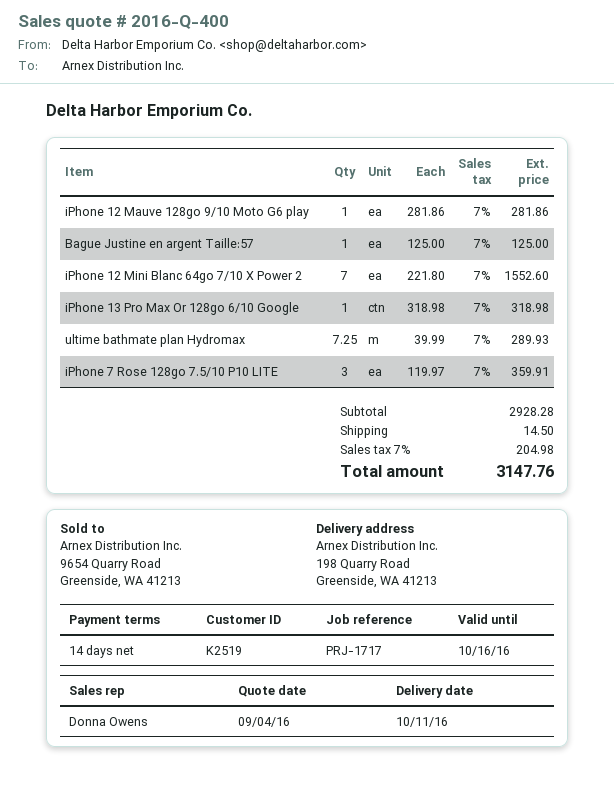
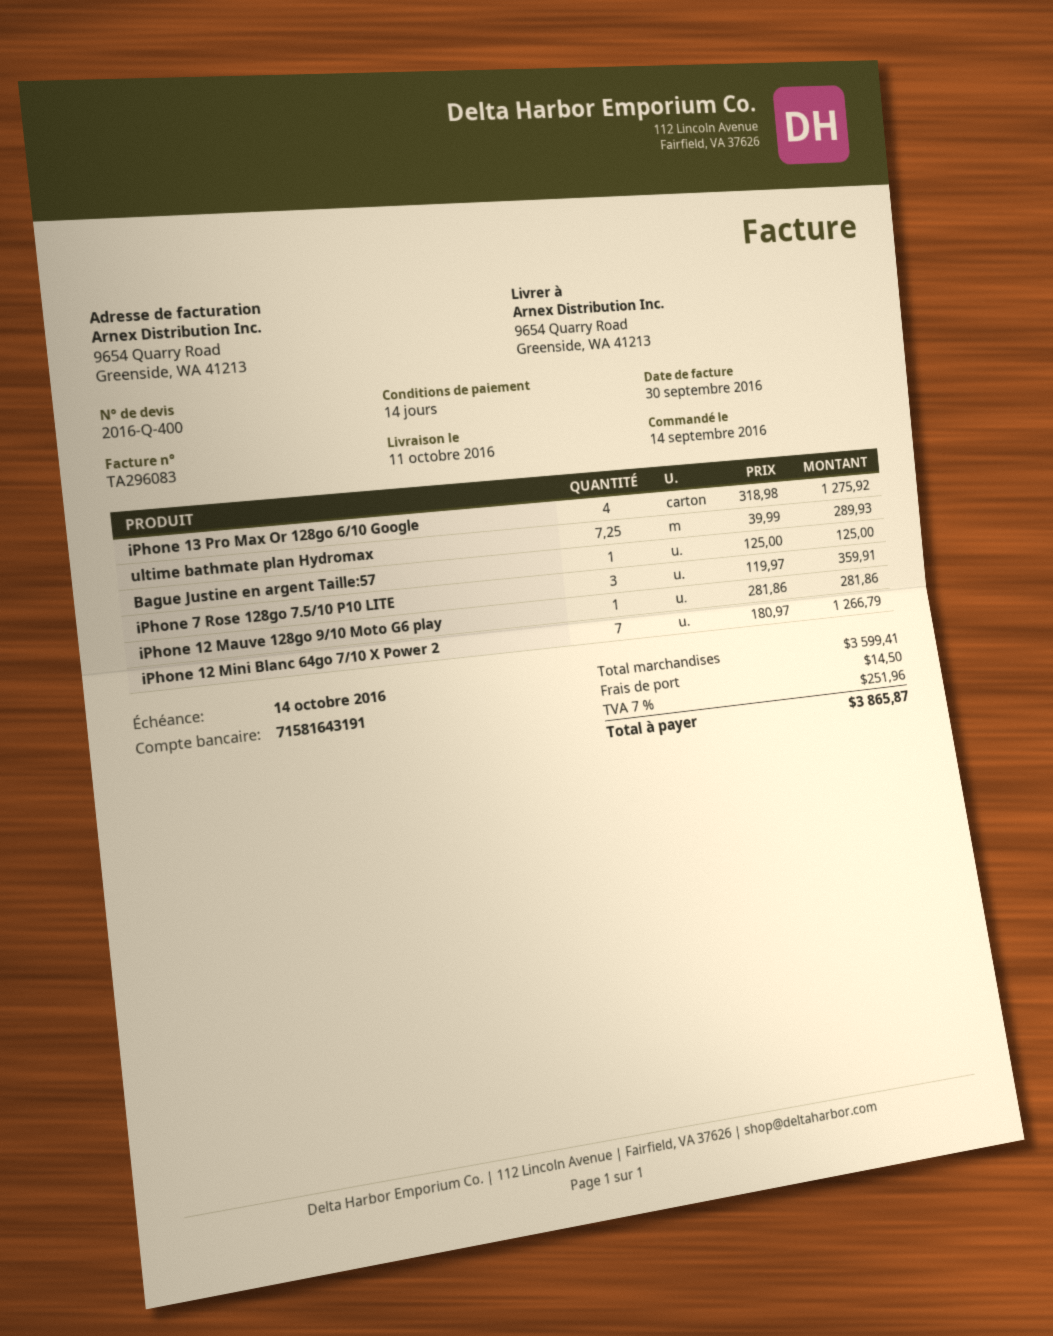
ship to: 198 Quarry Road, Greenside, WA 41213 -> 9654 Quarry Road, Greenside, WA 41213
iPhone 12 Mini Blanc 64go 7/10 X Power 2: 7 x 221.80 = 1552.60 -> 7 x 180.97 = 1266.79
iPhone 13 Pro Max Or 128go 6/10 Google: 1 x 318.98 = 318.98 -> 4 x 318.98 = 1275.92
subtotal: 2928.28 -> 3599.41
tax: 7% = 204.98 -> 7% = 251.96
total: 3147.76 -> 3865.87

